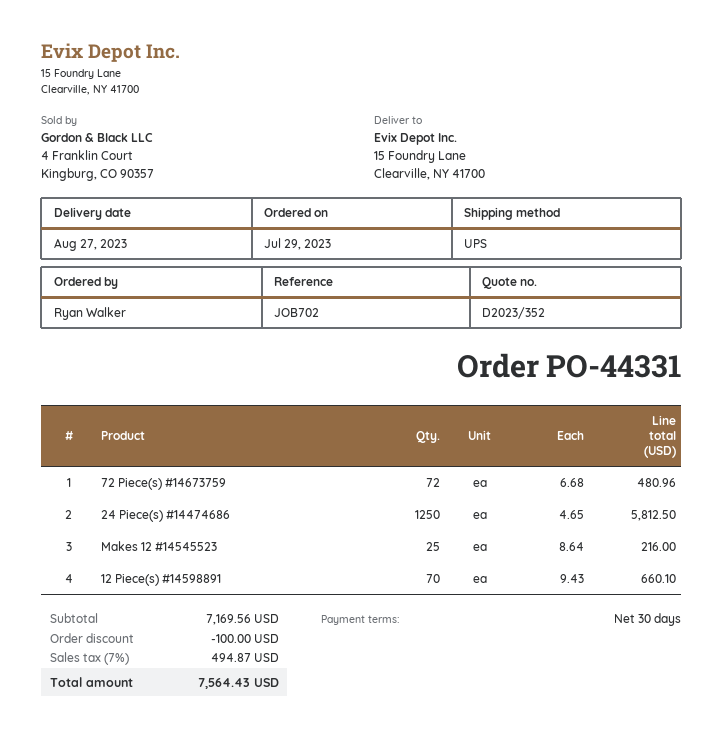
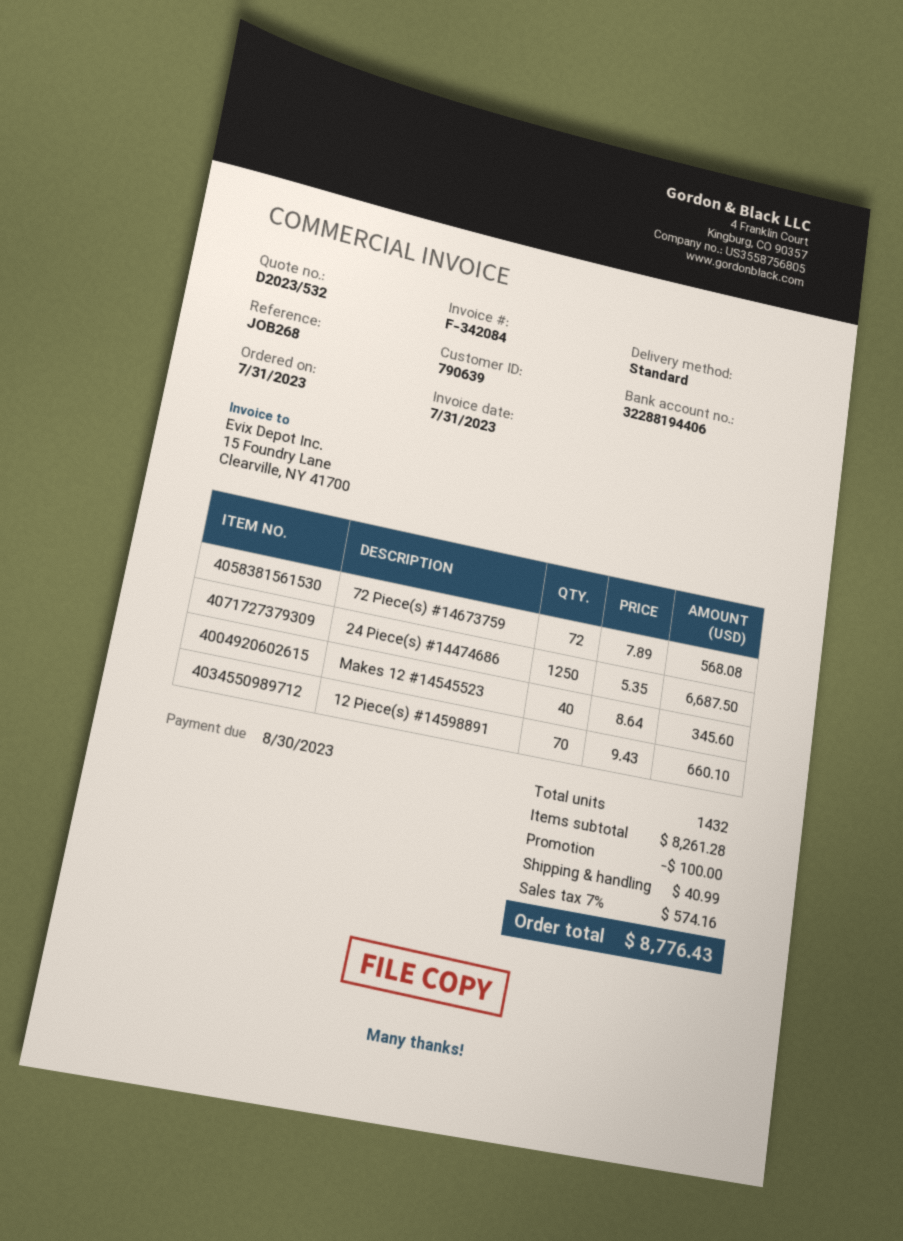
quote number: D2023/352 -> D2023/532
order date: 2023-07-29 -> 2023-07-31
reference: JOB702 -> JOB268
shipping method: UPS -> standard
72 Piece(s) #14673759: 72 x 6.68 = 480.96 -> 72 x 7.89 = 568.08
24 Piece(s) #14474686: 1250 x 4.65 = 5812.50 -> 1250 x 5.35 = 6687.50
Makes 12 #14545523: 25 x 8.64 = 216.00 -> 40 x 8.64 = 345.60
subtotal: 7169.56 -> 8261.28
shipping: none -> 40.99
tax: 7% = 494.87 -> 7% = 574.16
total: 7564.43 -> 8776.43

